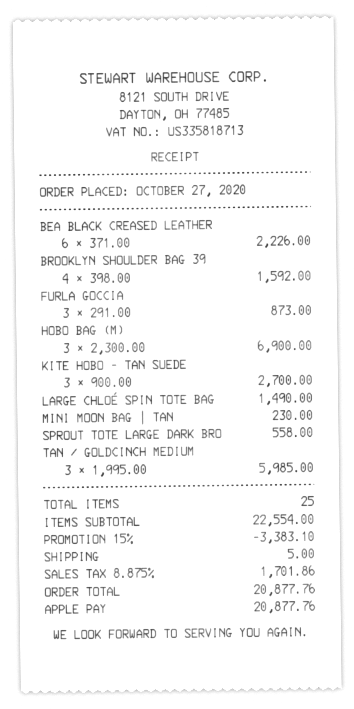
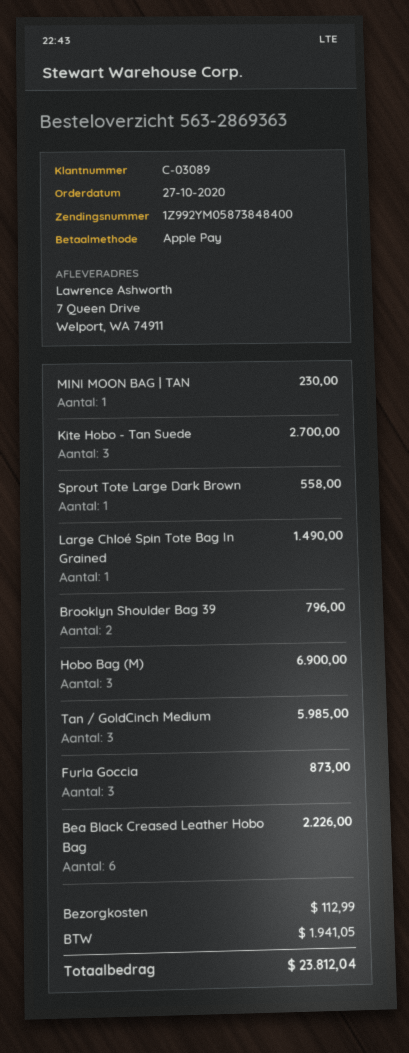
BROOKLYN SHOULDER BAG 39: 4 for 1592.00 -> 2 for 796.00
discount: 15% = 3383.10 -> none
shipping: 5.00 -> 112.99
tax: 1701.86 -> 1941.05
total: 20877.76 -> 23812.04

